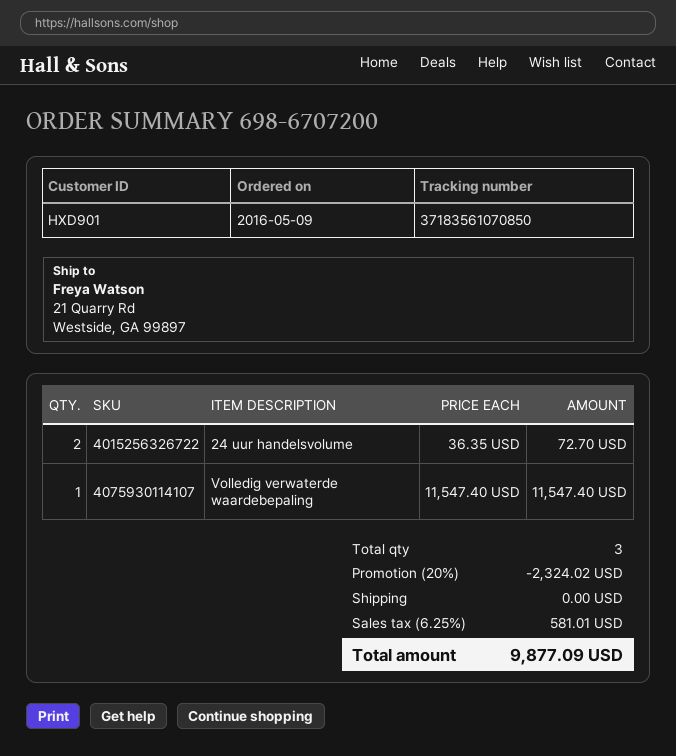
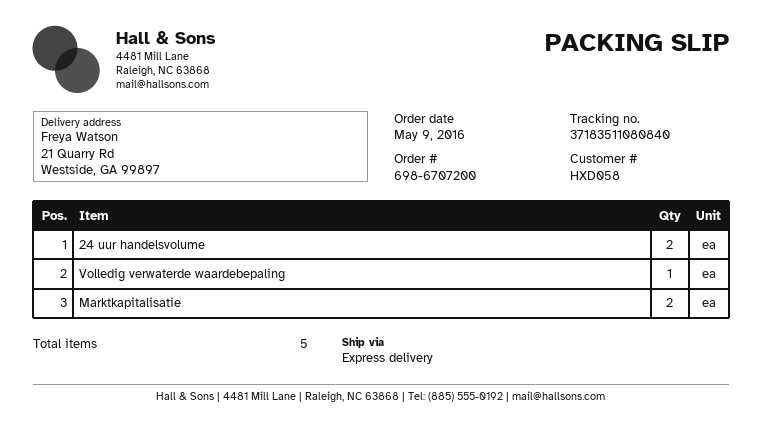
customer number: HXD901 -> HXD058
tracking number: 37183561070850 -> 37183511080840
Marktkapitalisatie: none -> 2
total quantity: 3 -> 5

